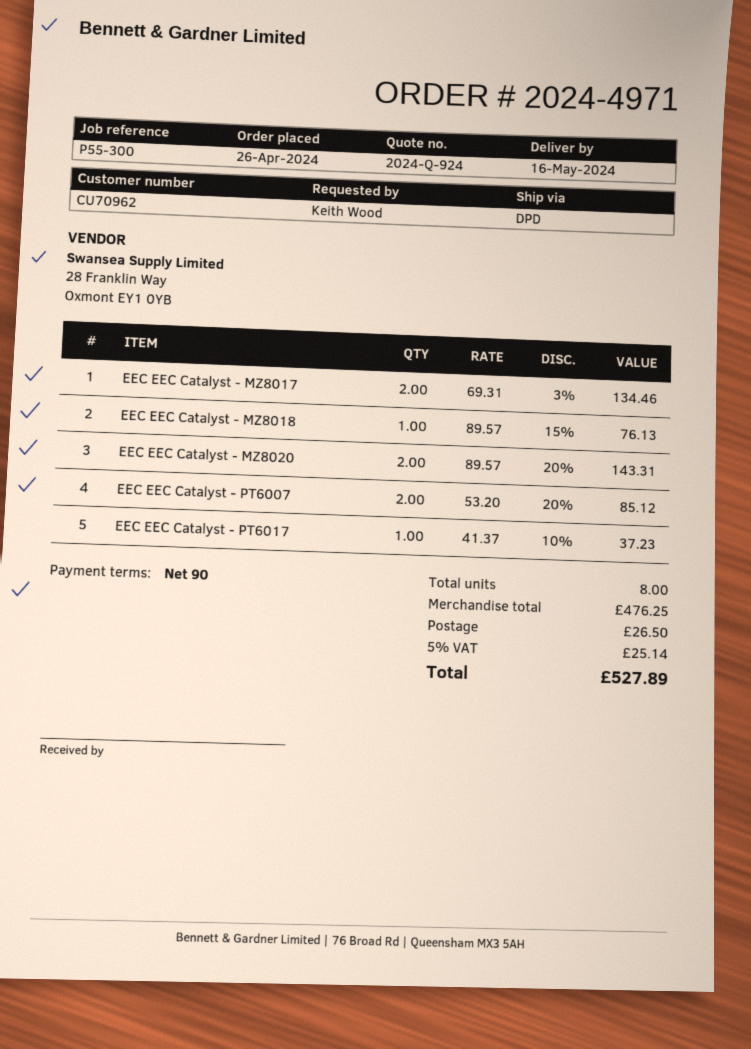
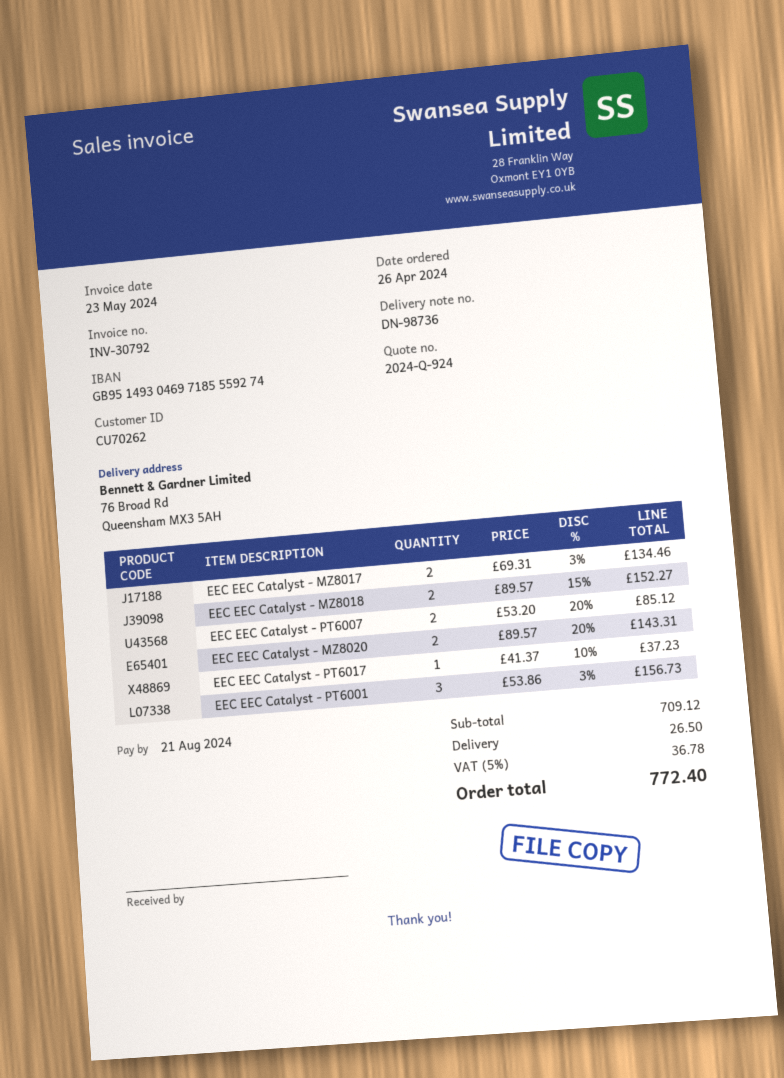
customer number: CU70962 -> CU70262
EEC EEC Catalyst - MZ8018: 1 x 89.57 - 15% = 76.13 -> 2 x 89.57 - 15% = 152.27
EEC EEC Catalyst - PT6001: none -> 3 x 53.86 - 3% = 156.73
subtotal: 476.25 -> 709.12
tax: 5% = 25.14 -> 5% = 36.78
total: 527.89 -> 772.40

